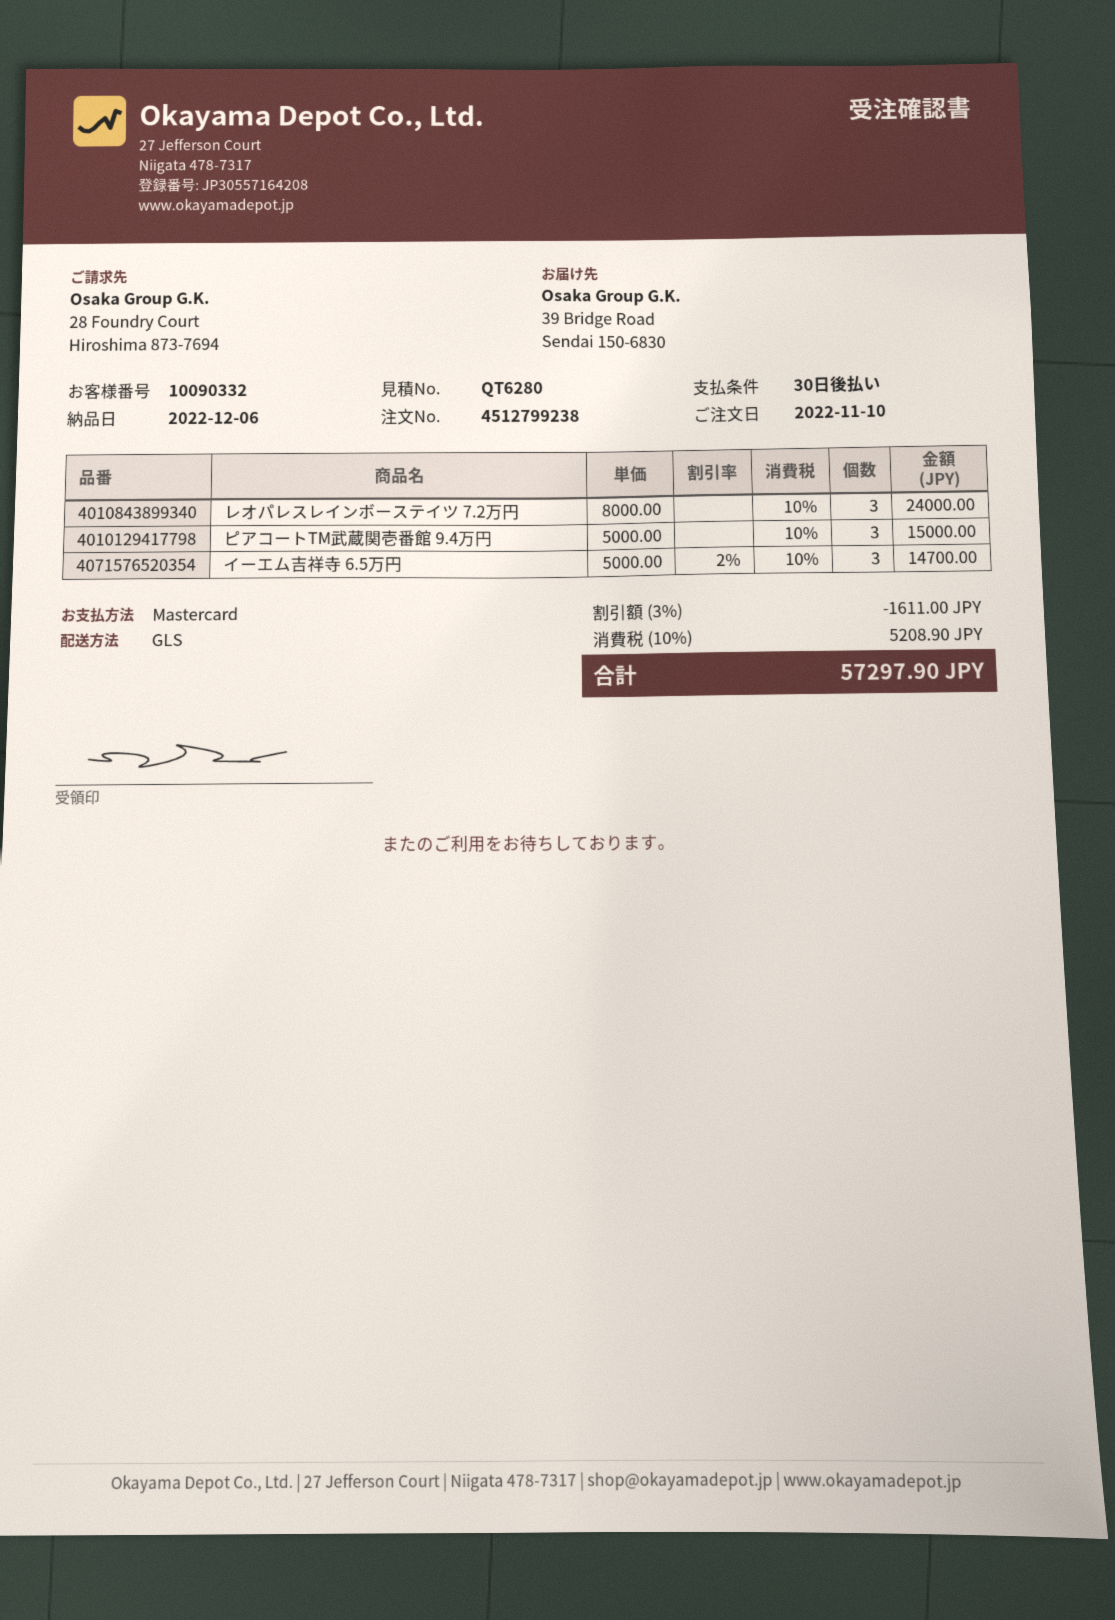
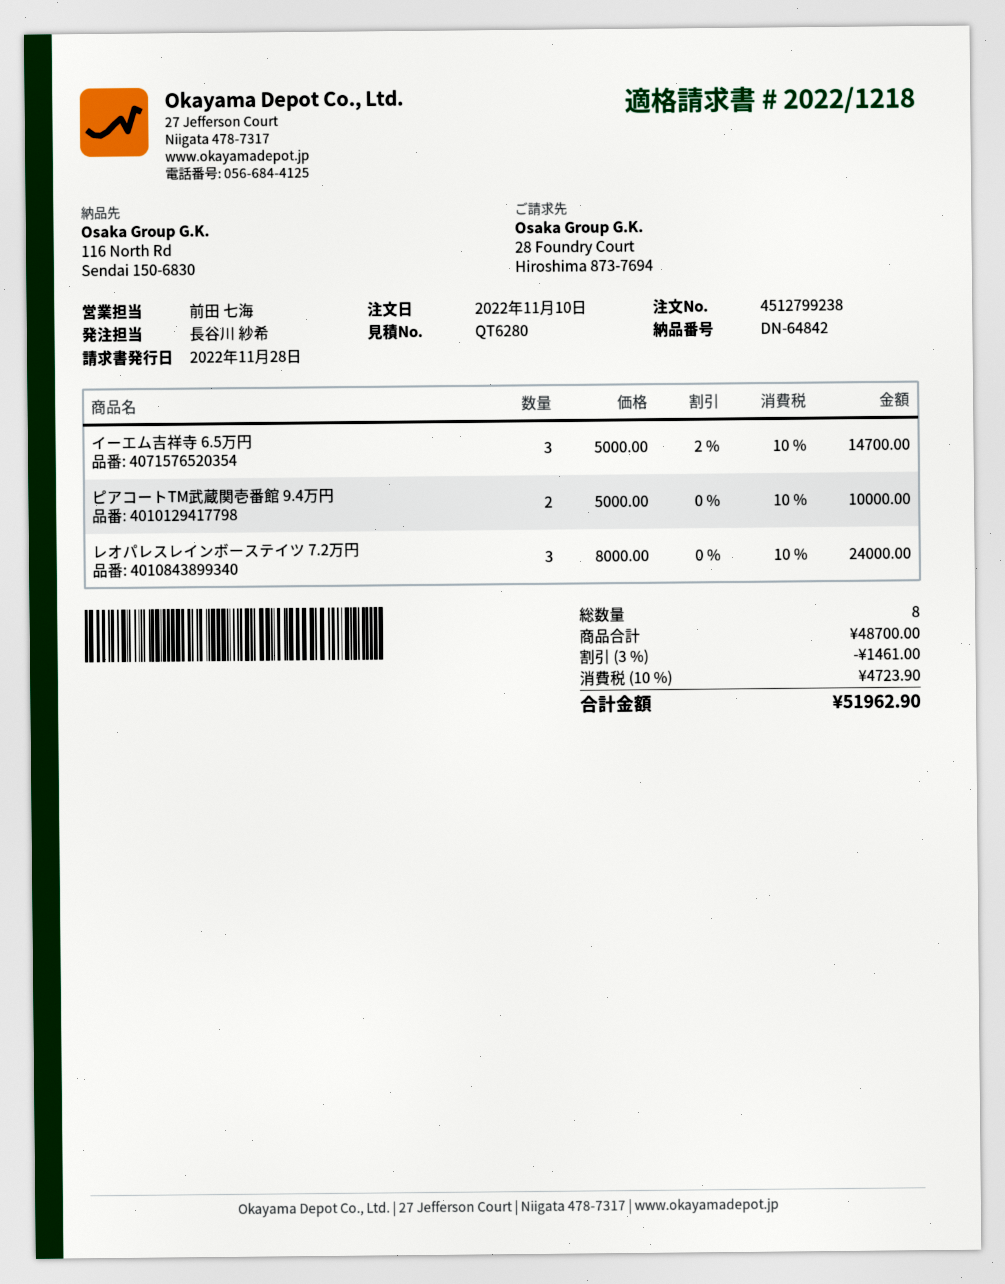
ship to: 39 Bridge Road, Sendai 150-6830 -> 116 North Rd, Sendai 150-6830
ピアコートTM武蔵関壱番館 9.4万円: 3 x 5000.00 = 15000.00 -> 2 x 5000.00 = 10000.00
discount: 3% = 1611.00 -> 3% = 1461.00
tax: 10% = 5208.90 -> 10% = 4723.90
total: 57297.90 -> 51962.90

